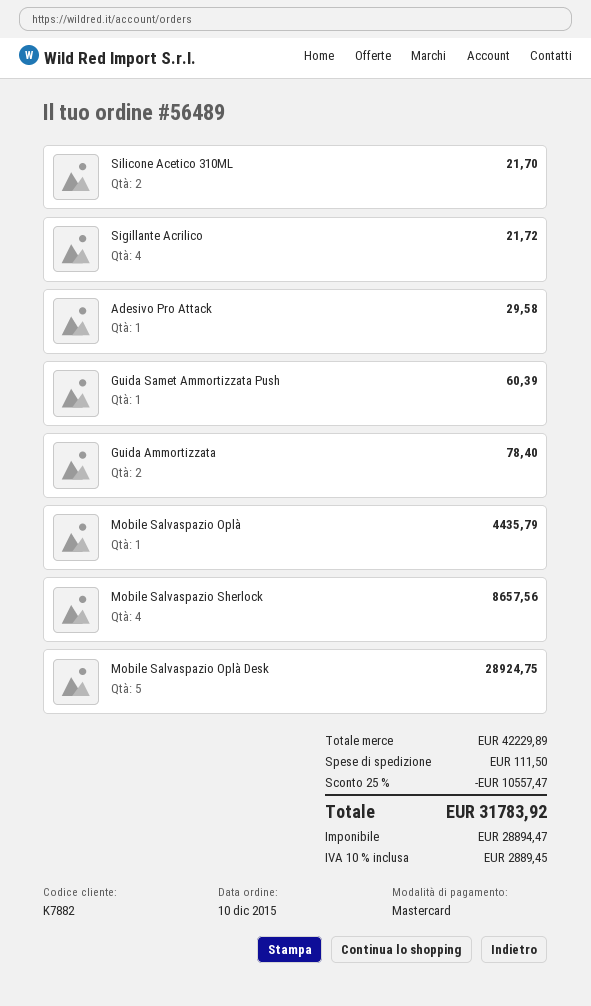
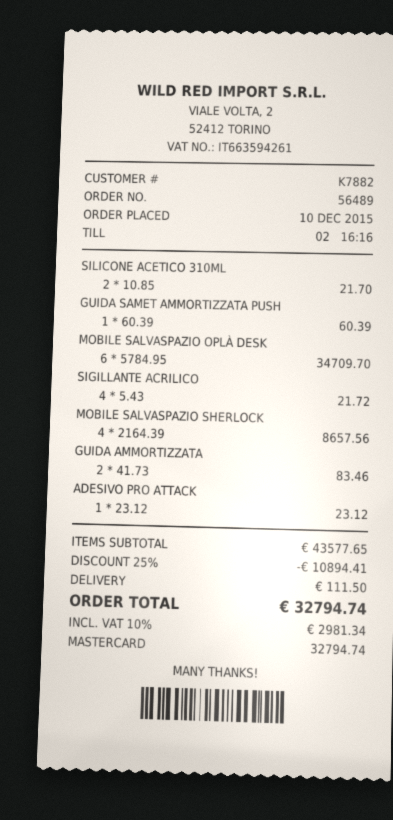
Adesivo Pro Attack: 1 for 29.58 -> 1 for 23.12
Guida Ammortizzata: 2 for 78.40 -> 2 for 83.46
Mobile Salvaspazio Oplà: 1 for 4435.79 -> none
Mobile Salvaspazio Oplà Desk: 5 for 28924.75 -> 6 for 34709.70
subtotal: 42229.89 -> 43577.65
discount: 25% = 10557.47 -> 25% = 10894.41
tax: 10% = 2889.45 -> 10% = 2981.34
total: 31783.92 -> 32794.74

